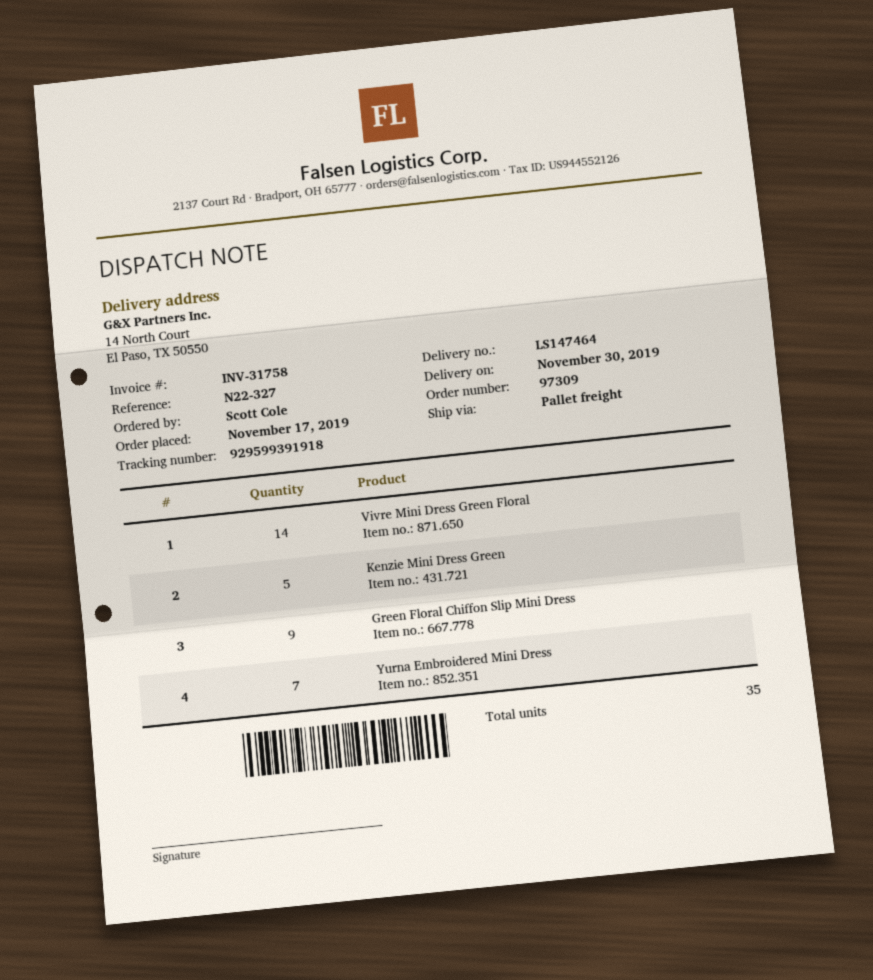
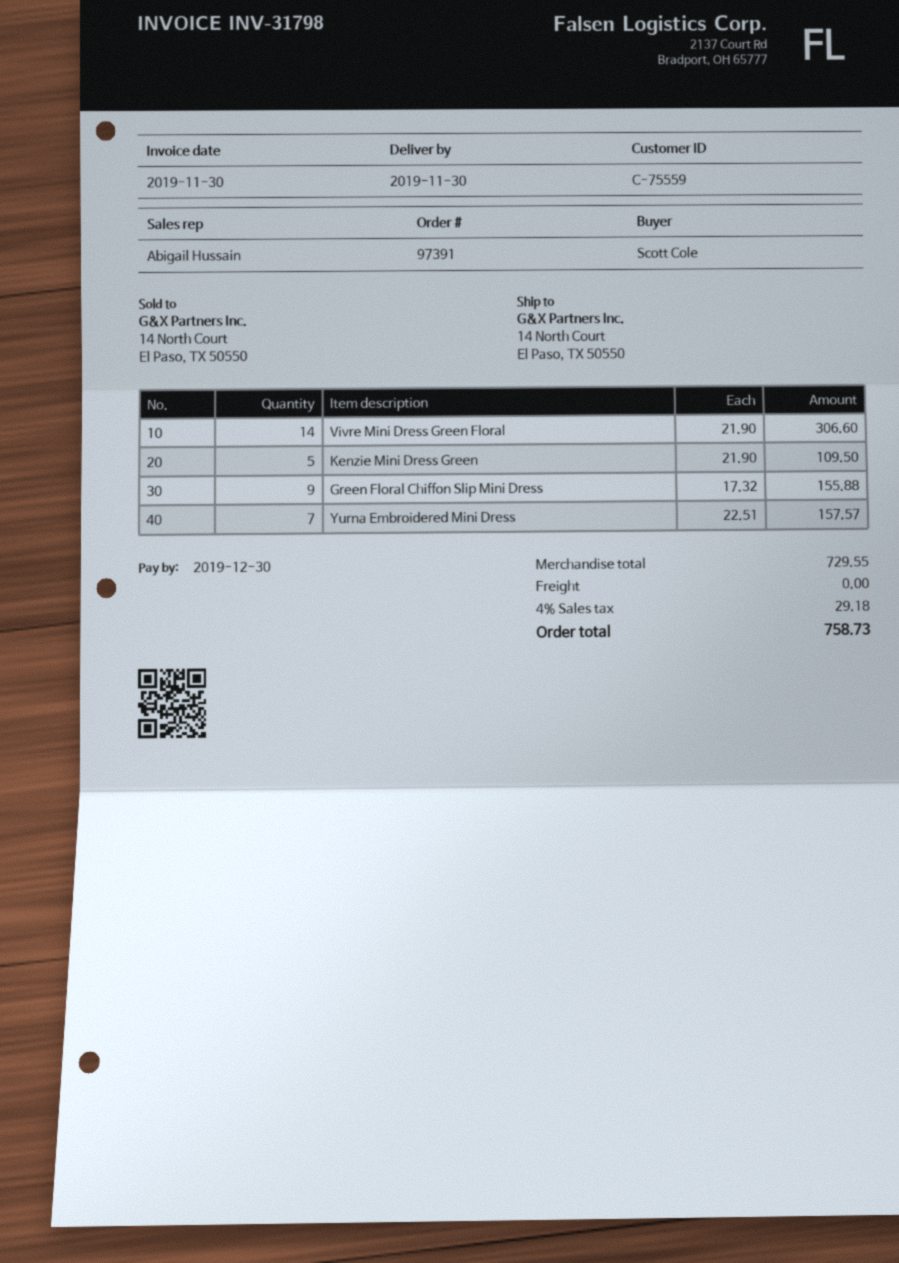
order number: 97309 -> 97391
invoice number: INV-31758 -> INV-31798

